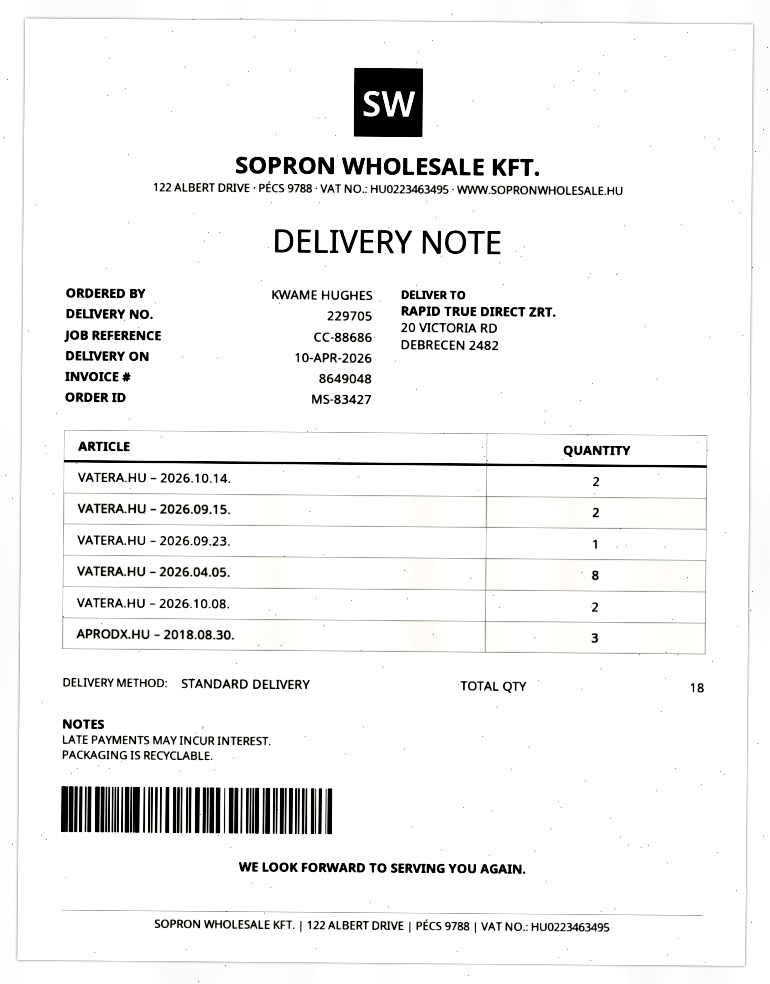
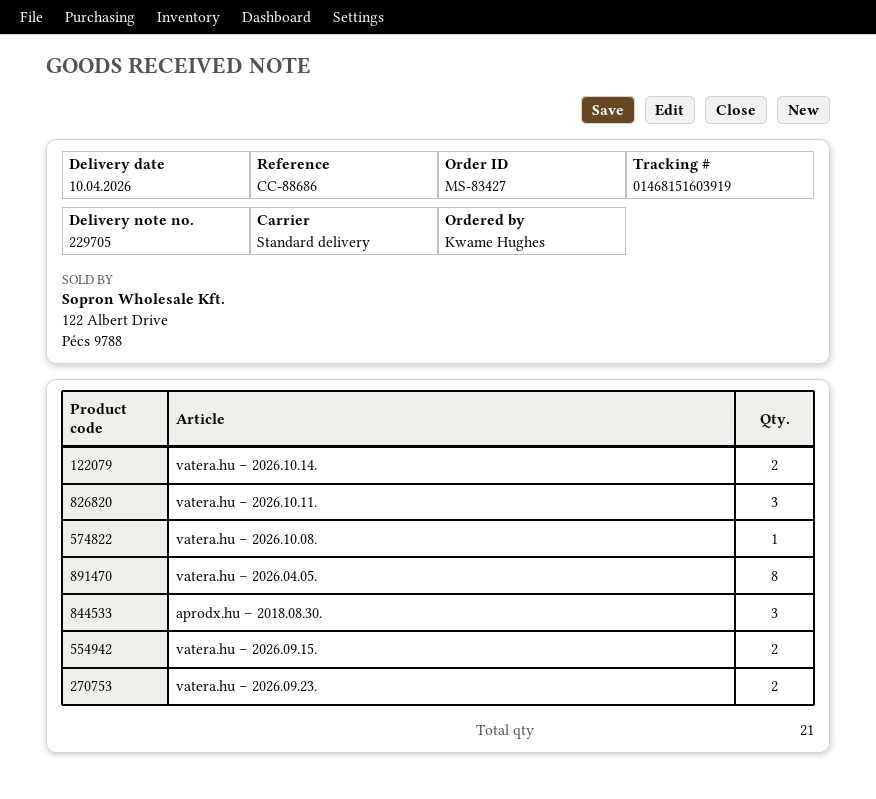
VATERA.HU – 2026.09.23.: 1 -> 2
VATERA.HU – 2026.10.08.: 2 -> 1
vatera.hu – 2026.10.11.: none -> 3
total quantity: 18 -> 21

